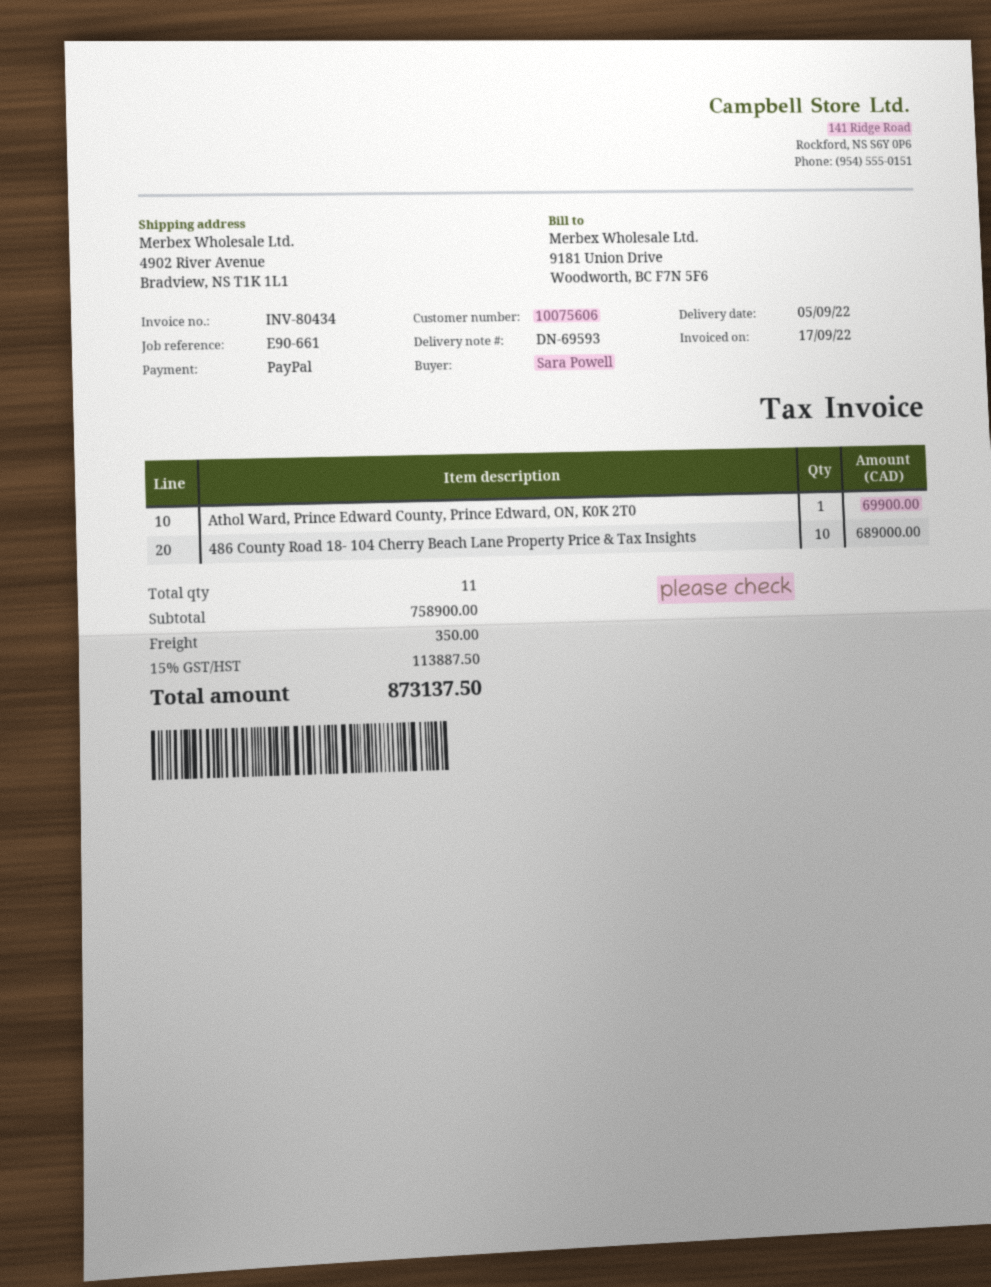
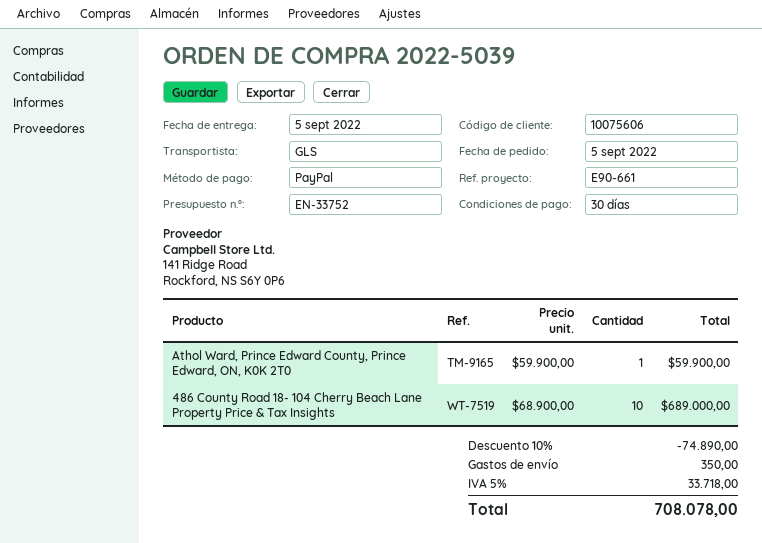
Athol Ward, Prince Edward County, Prince Edward, ON, K0K 2T0: 1 for 69900.00 -> 1 for 59900.00
discount: none -> 10% = 74890.00
tax: 15% = 113887.50 -> 5% = 33718.00
total: 873137.50 -> 708078.00

